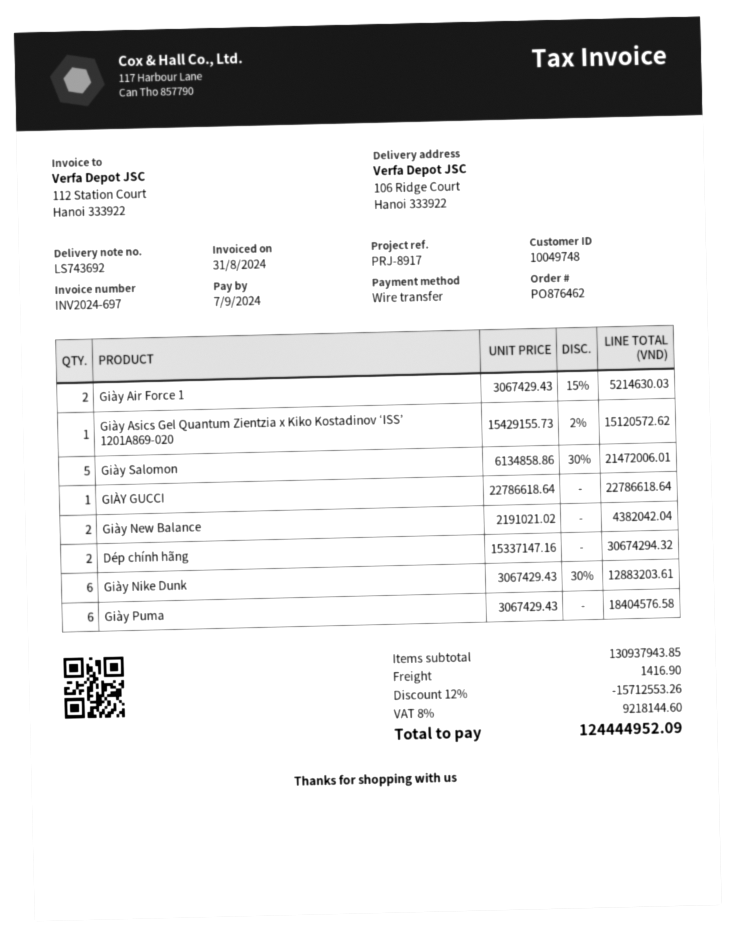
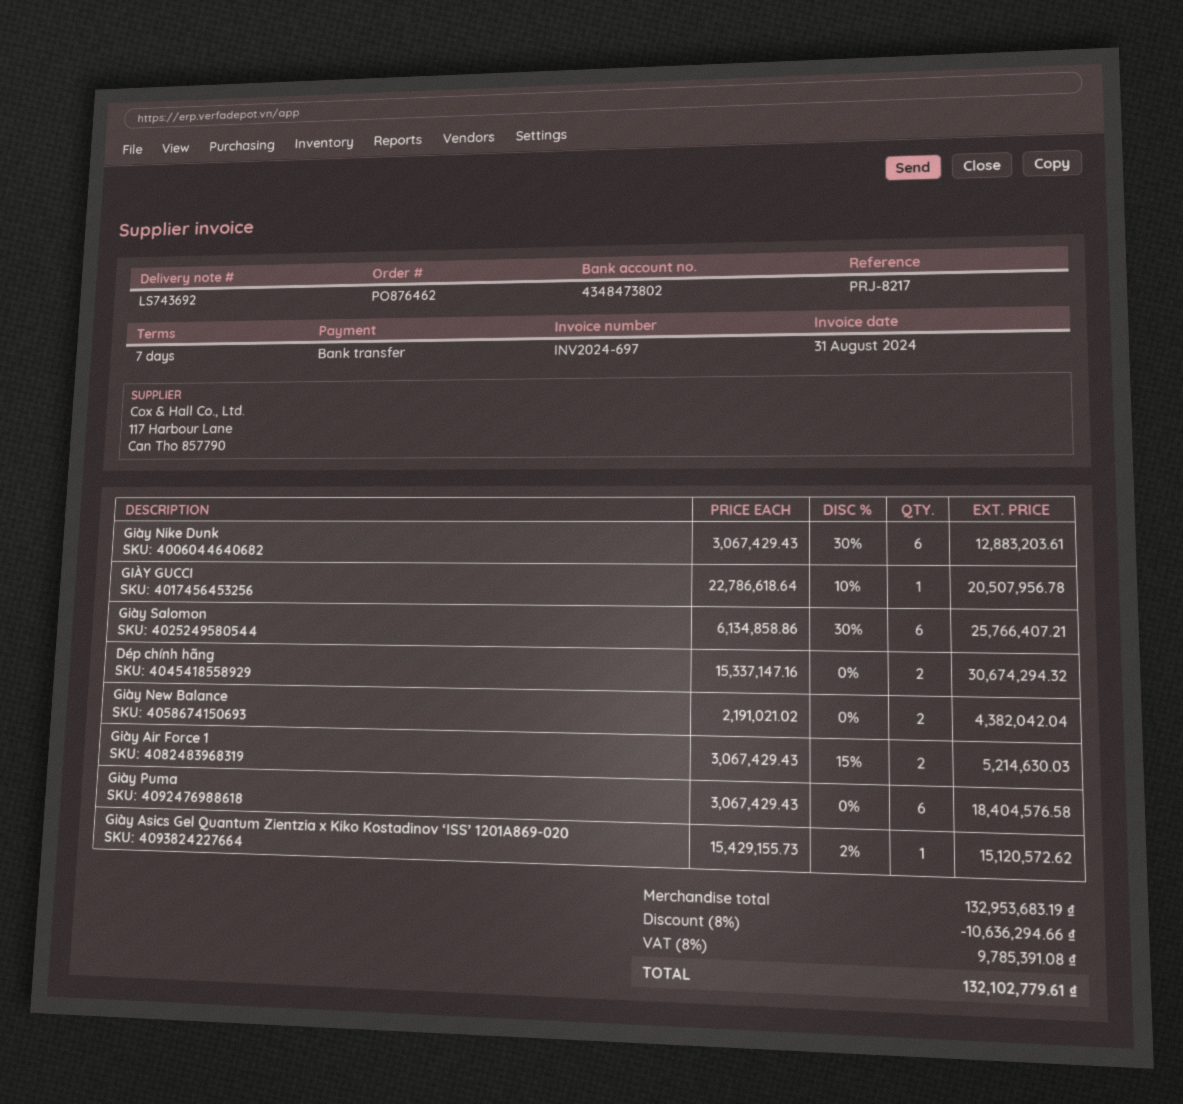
reference: PRJ-8917 -> PRJ-8217
Giày Salomon: 5 x 6134858.86 - 30% = 21472006.01 -> 6 x 6134858.86 - 30% = 25766407.21
GIÀY GUCCI: 1 x 22786618.64 = 22786618.64 -> 1 x 22786618.64 - 10% = 20507956.78
subtotal: 130937943.85 -> 132953683.19
discount: 12% = 15712553.26 -> 8% = 10636294.66
shipping: 1416.90 -> none
tax: 8% = 9218144.60 -> 8% = 9785391.08
total: 124444952.09 -> 132102779.61

